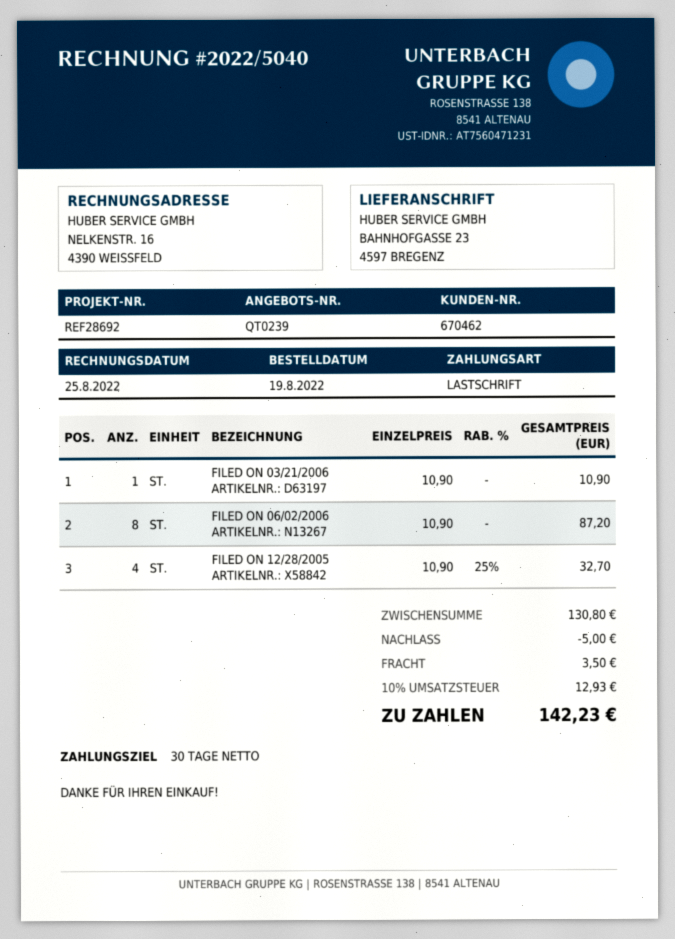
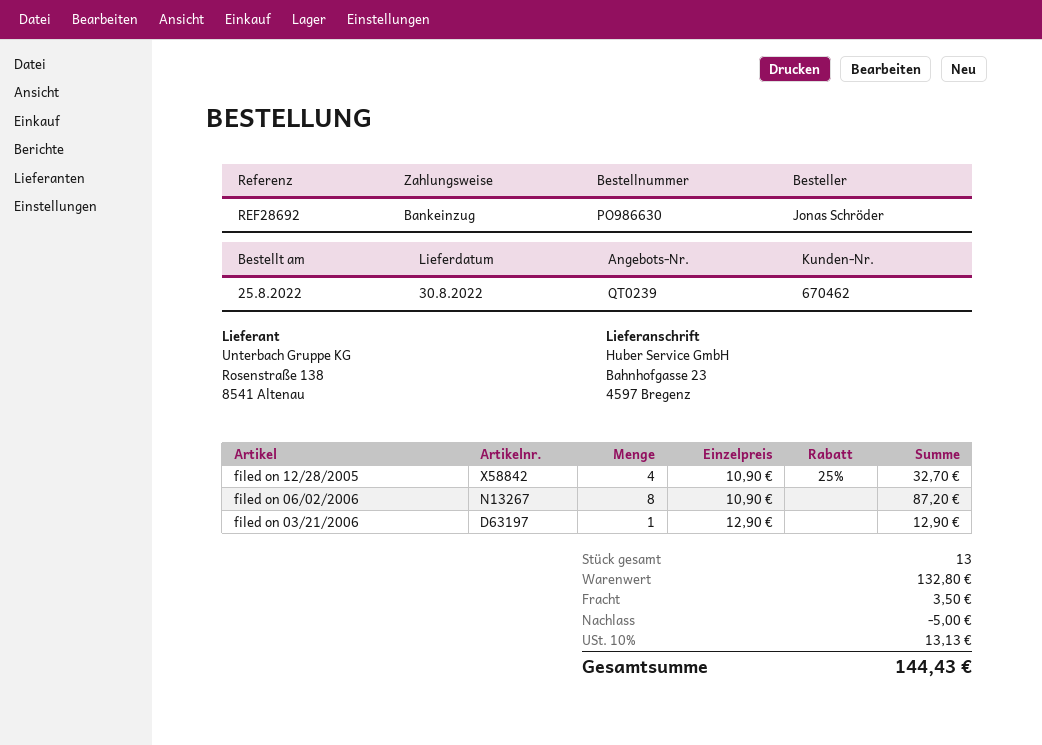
order date: 2022-08-19 -> 2022-08-25
FILED ON 03/21/2006: 1 x 10.90 = 10.90 -> 1 x 12.90 = 12.90
subtotal: 130.80 -> 132.80
tax: 10% = 12.93 -> 10% = 13.13
total: 142.23 -> 144.43

